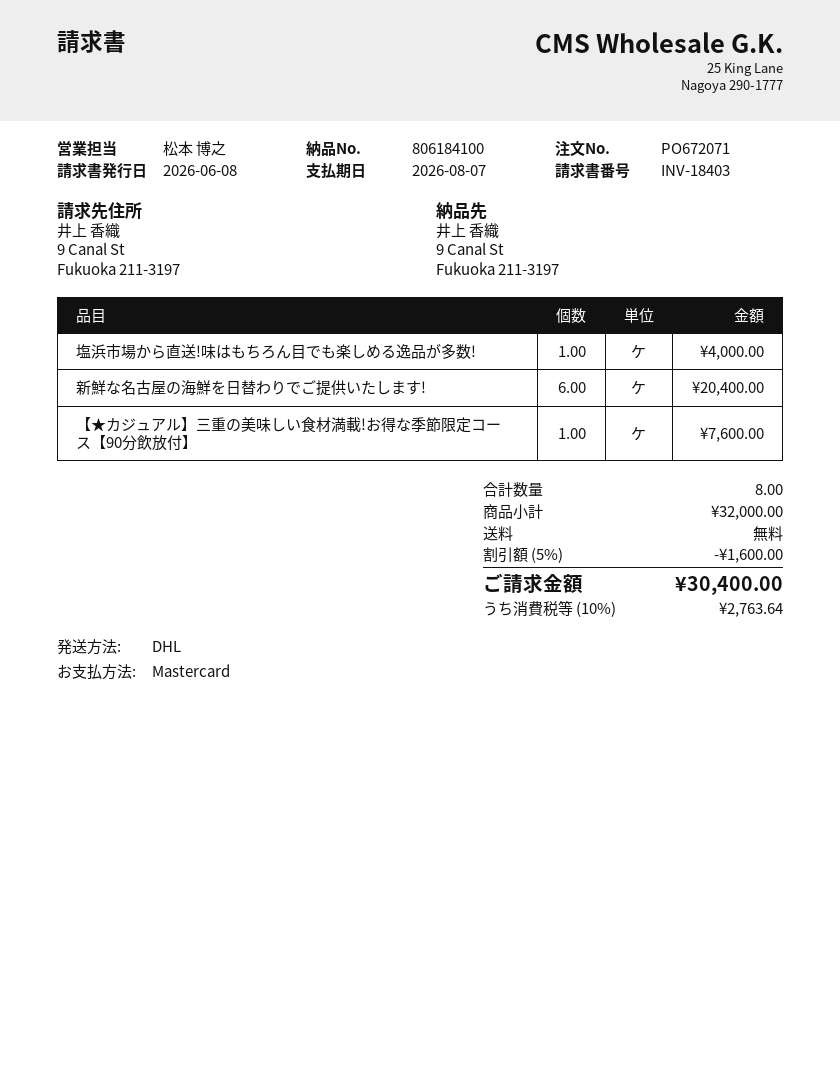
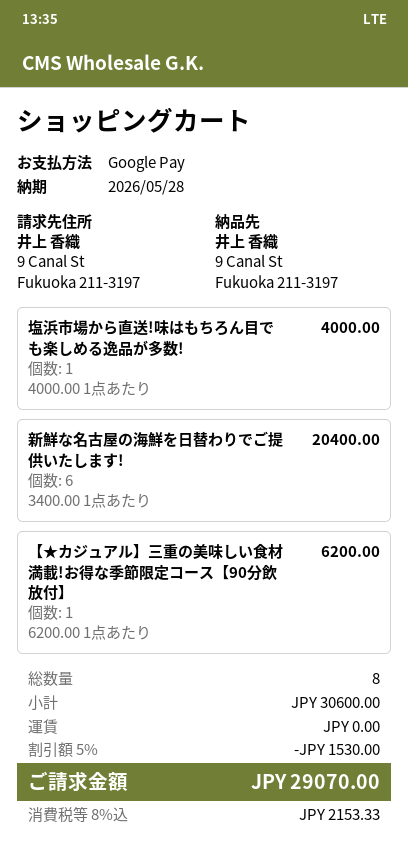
payment method: Mastercard -> Google Pay
【★カジュアル】三重の美味しい食材満載!お得な季節限定コース【90分飲放付】: 1 for 7600.00 -> 1 for 6200.00
subtotal: 32000.00 -> 30600.00
discount: 5% = 1600.00 -> 5% = 1530.00
tax: 10% = 2763.64 -> 8% = 2153.33
total: 30400.00 -> 29070.00

